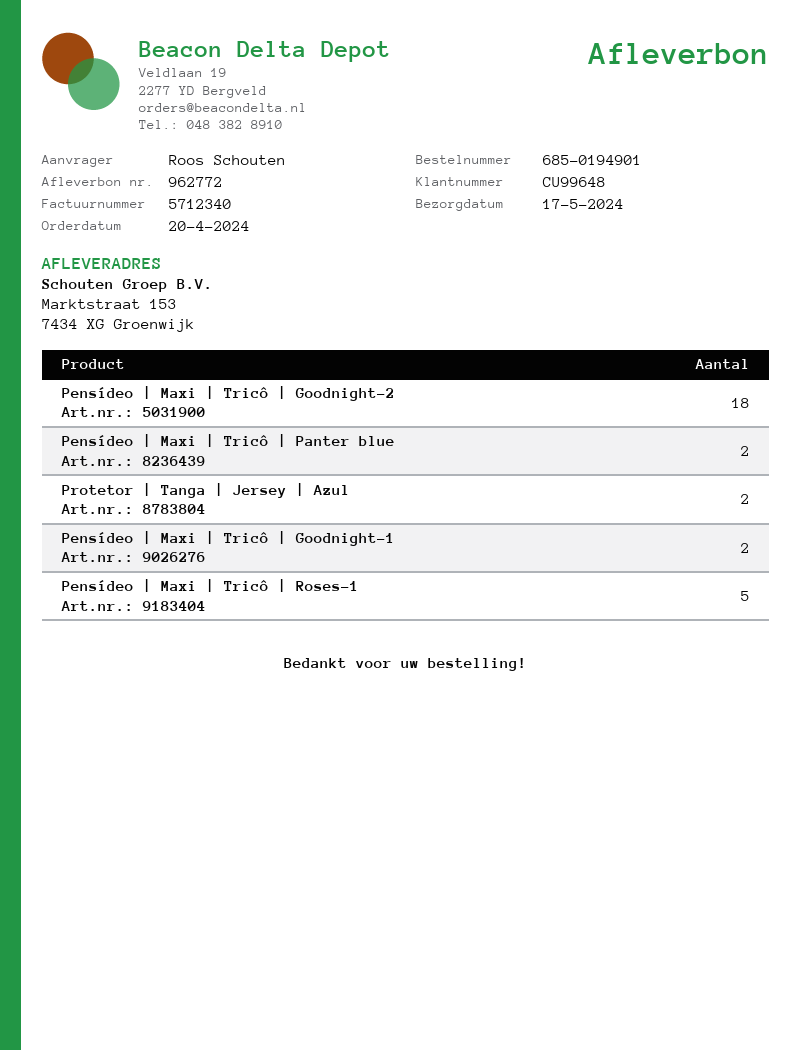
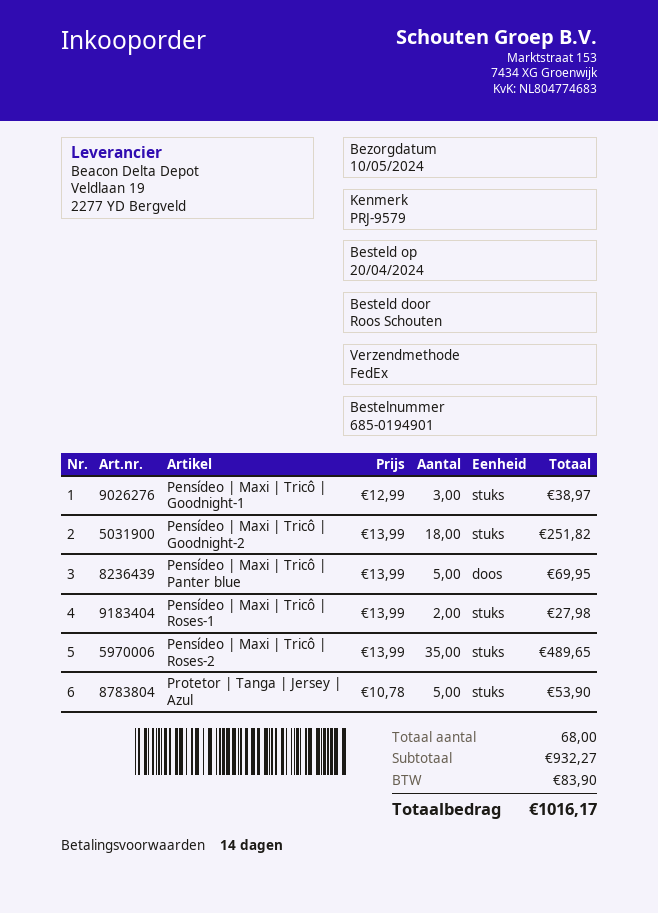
delivery date: 2024-05-17 -> 2024-05-10
Pensídeo | Maxi | Tricô | Panter blue: 2 -> 5
Protetor | Tanga | Jersey | Azul: 2 -> 5
Pensídeo | Maxi | Tricô | Goodnight-1: 2 -> 3
Pensídeo | Maxi | Tricô | Roses-1: 5 -> 2
Pensídeo | Maxi | Tricô | Roses-2: none -> 35

